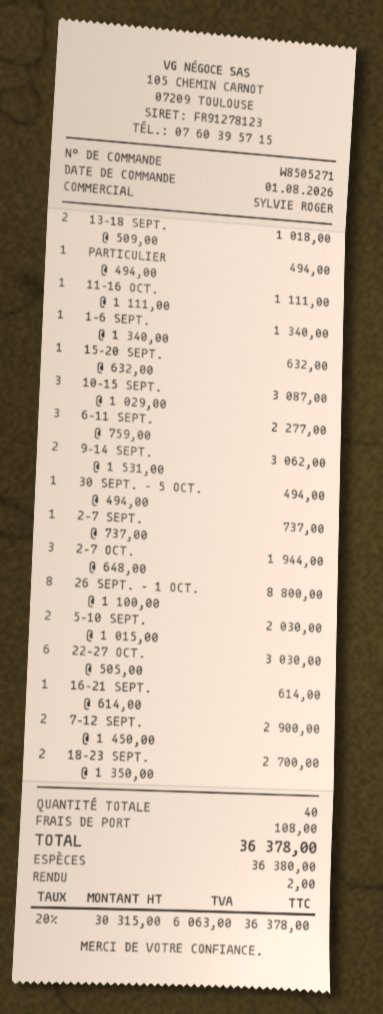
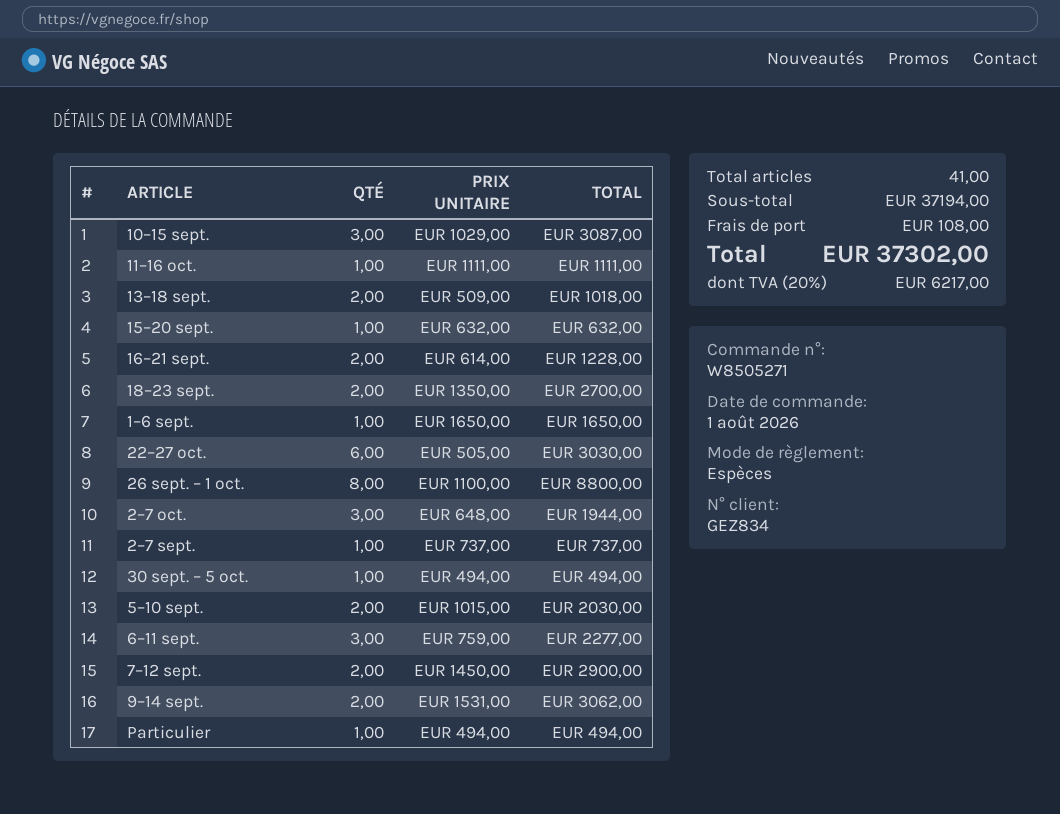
1–6 SEPT.: 1 x 1340.00 = 1340.00 -> 1 x 1650.00 = 1650.00
16–21 SEPT.: 1 x 614.00 = 614.00 -> 2 x 614.00 = 1228.00
total quantity: 40 -> 41
tax: 20% = 6063.00 -> 20% = 6217.00
total: 36378.00 -> 37302.00

